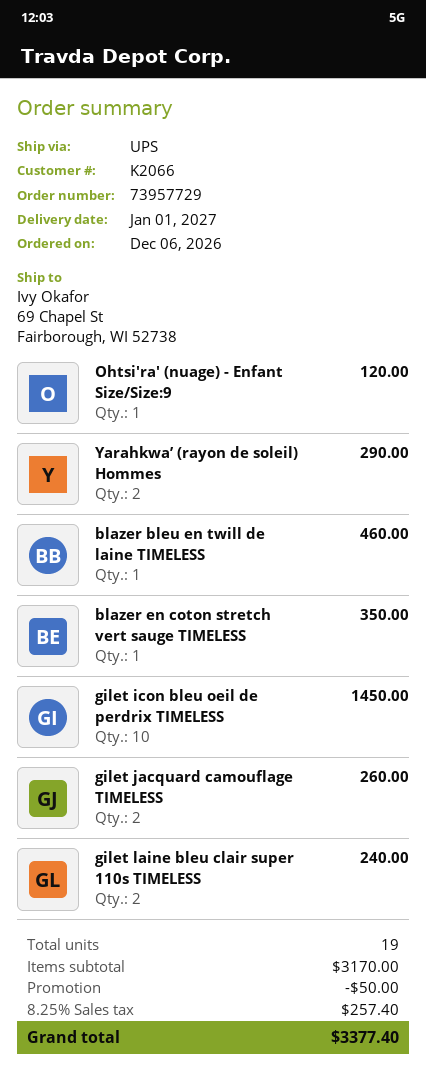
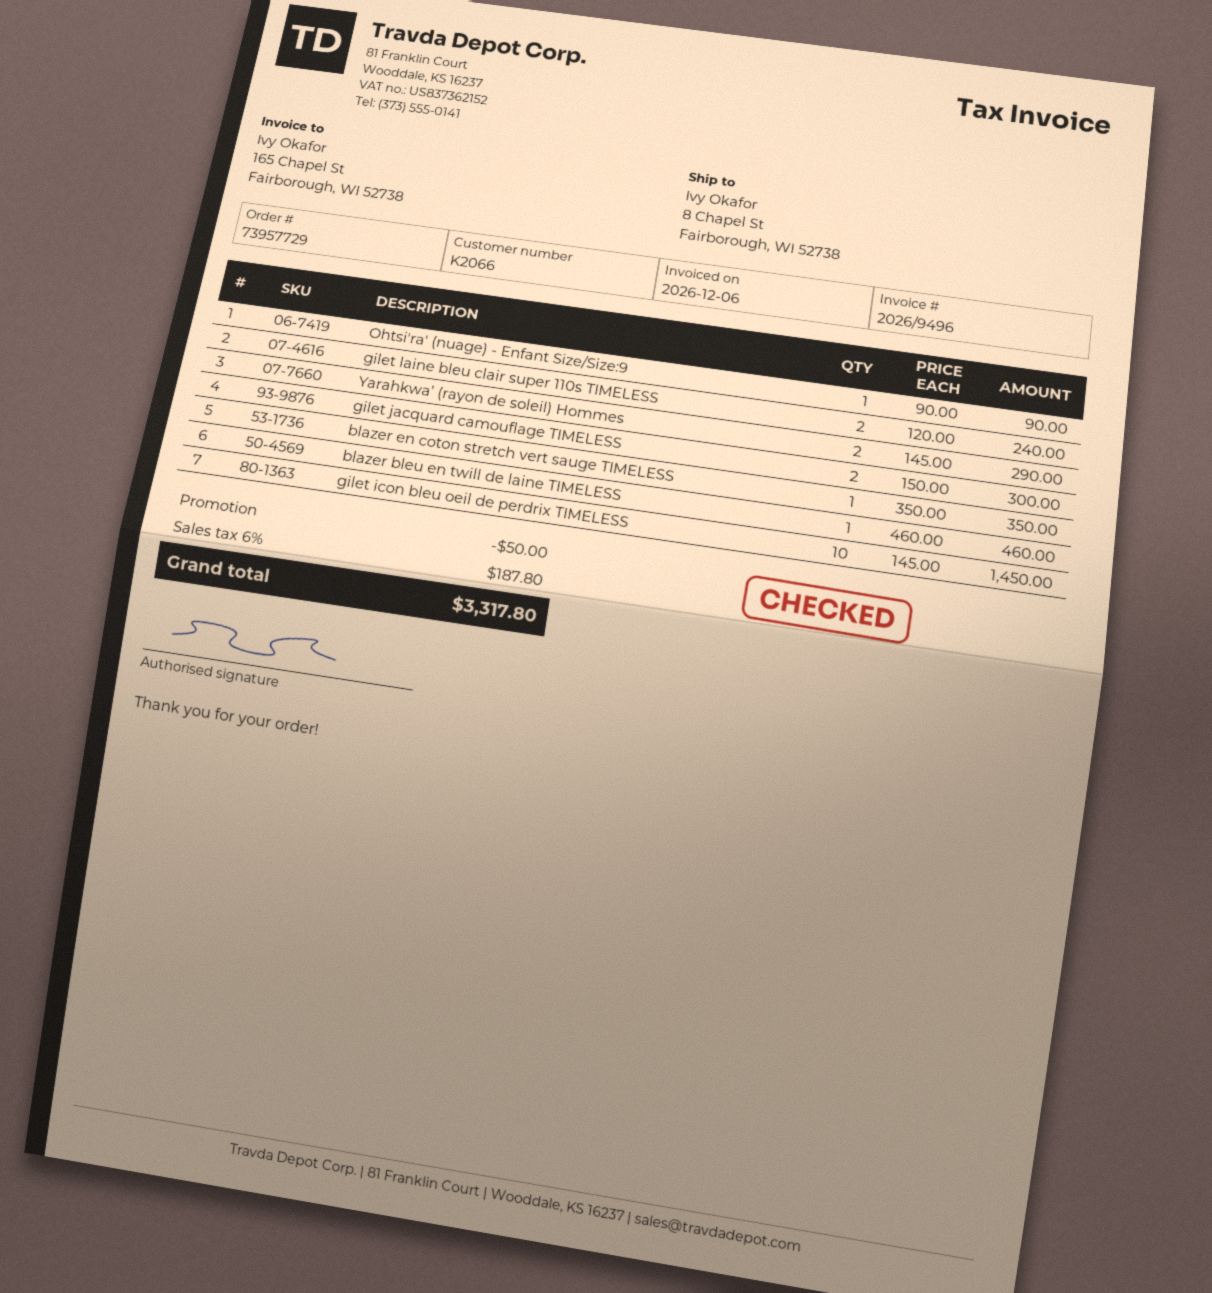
ship to: 69 Chapel St, Fairborough, WI 52738 -> 8 Chapel St, Fairborough, WI 52738
Ohtsi'ra' (nuage) - Enfant Size/Size:9: 1 for 120.00 -> 1 for 90.00
gilet jacquard camouflage TIMELESS: 2 for 260.00 -> 2 for 300.00
tax: 8.25% = 257.40 -> 6% = 187.80
total: 3377.40 -> 3317.80

